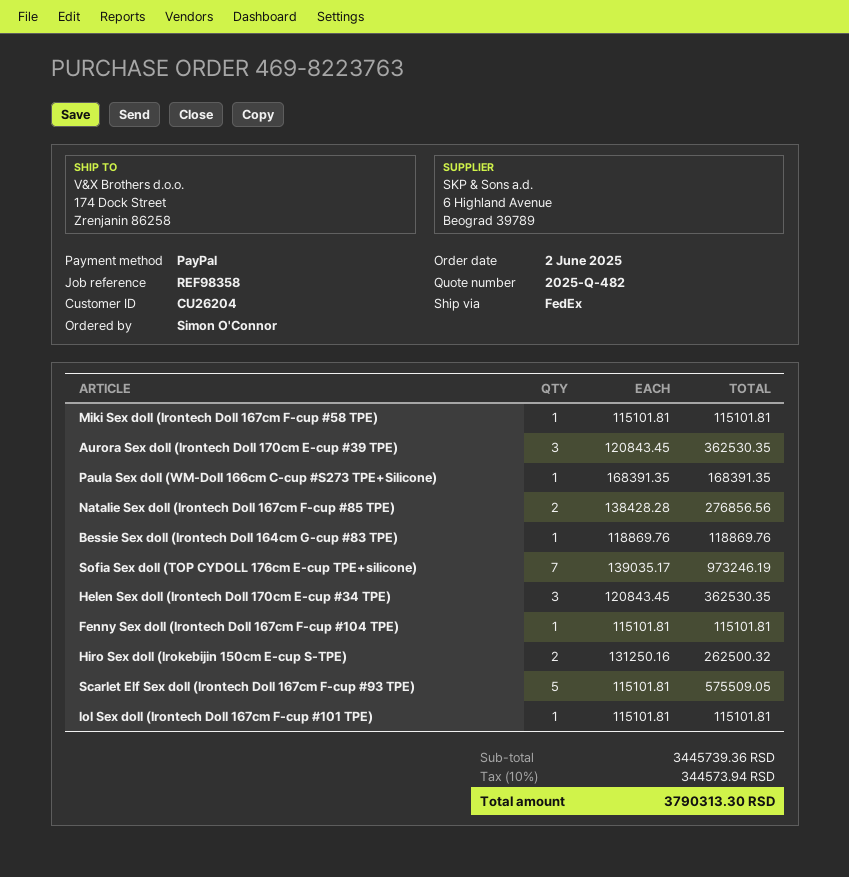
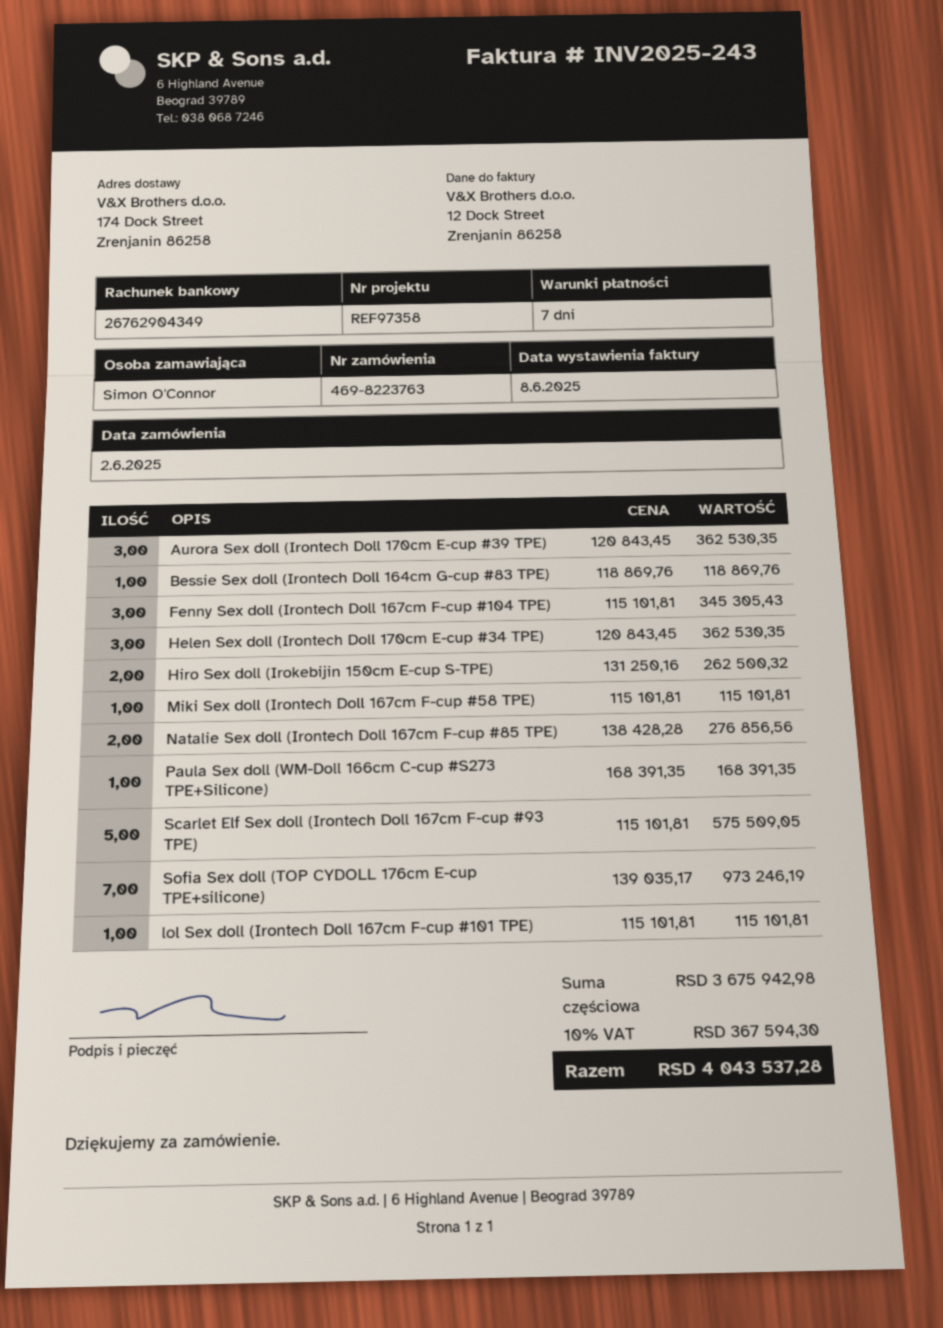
reference: REF98358 -> REF97358
Fenny Sex doll (Irontech Doll 167cm F-cup #104 TPE): 1 x 115101.81 = 115101.81 -> 3 x 115101.81 = 345305.43
subtotal: 3445739.36 -> 3675942.98
tax: 10% = 344573.94 -> 10% = 367594.30
total: 3790313.30 -> 4043537.28

